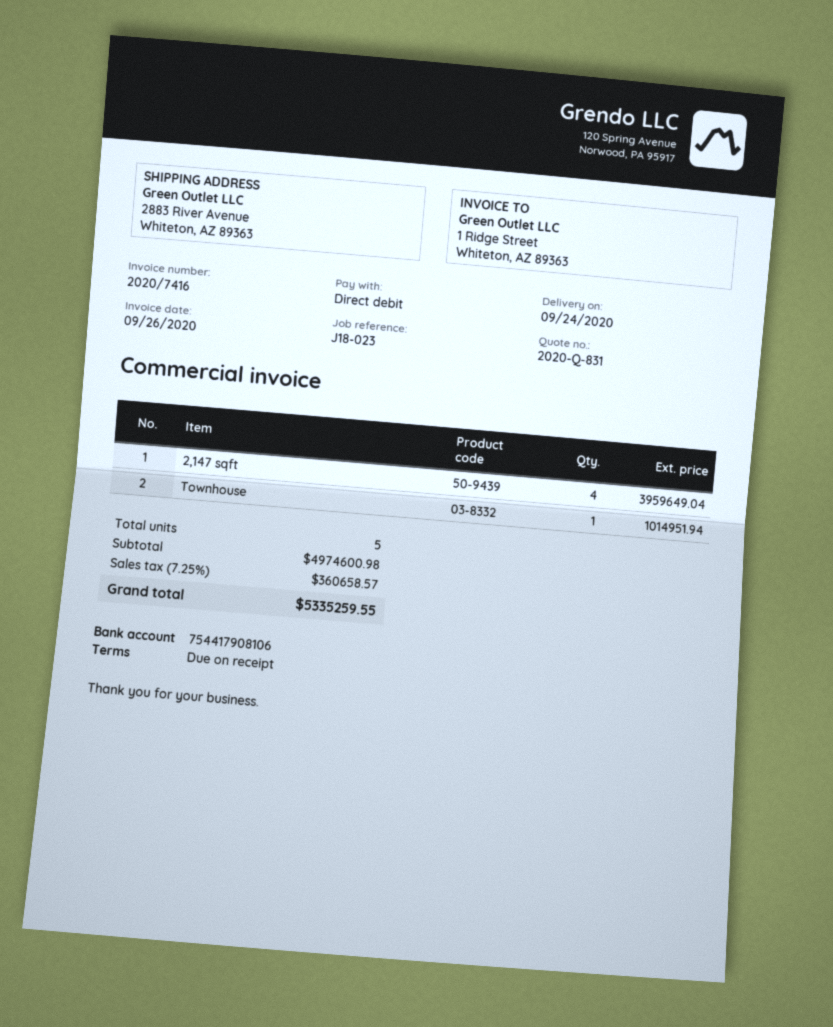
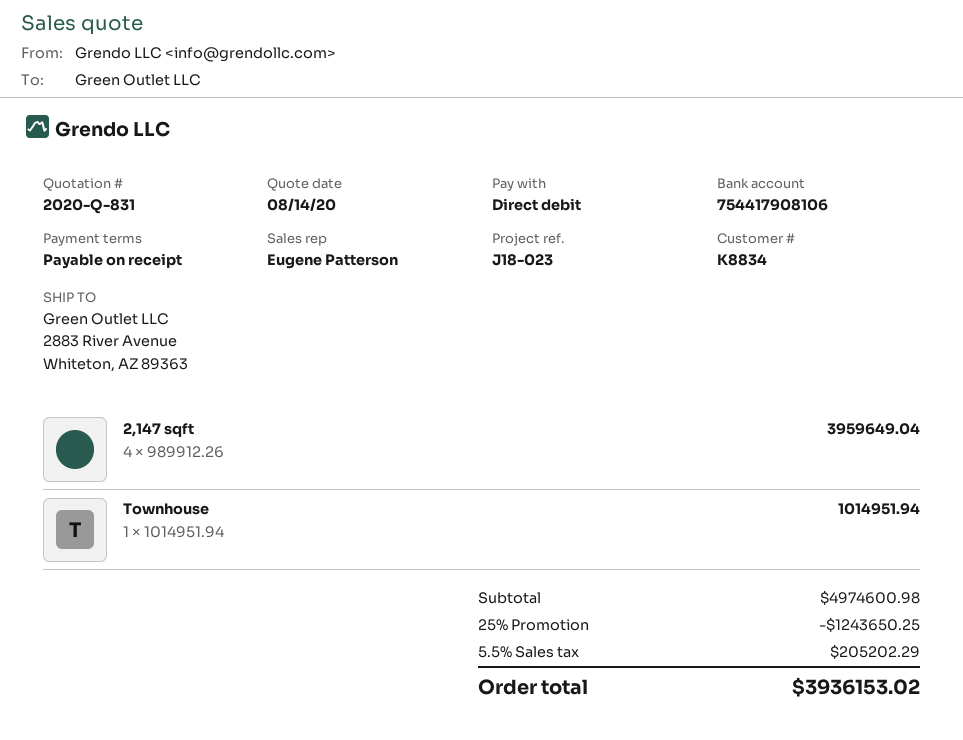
discount: none -> 25% = 1243650.25
tax: 7.25% = 360658.57 -> 5.5% = 205202.29
total: 5335259.55 -> 3936153.02

